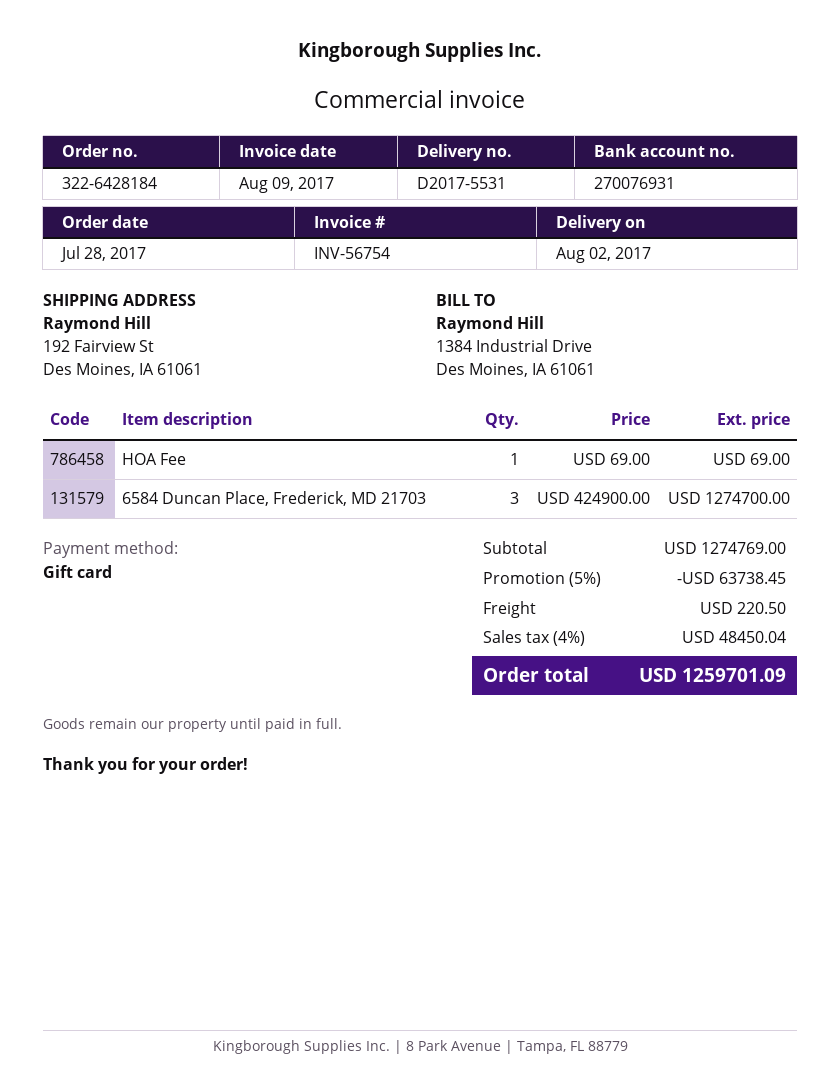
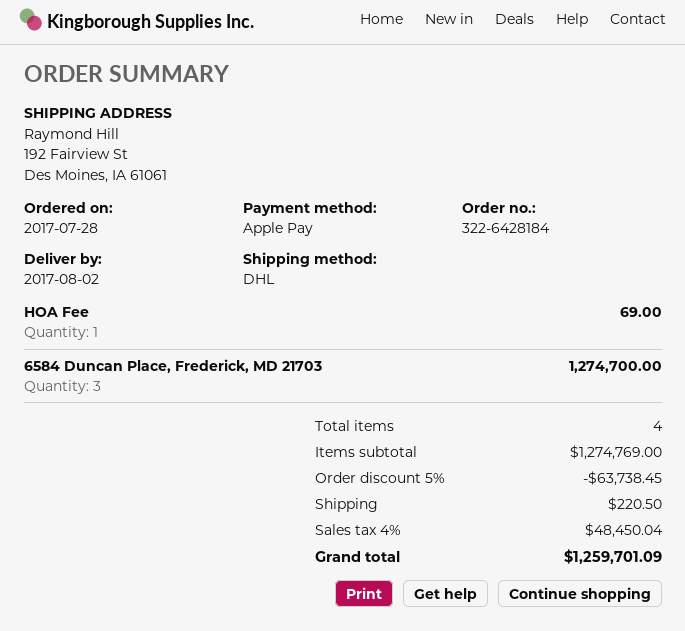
payment method: gift card -> Apple Pay

